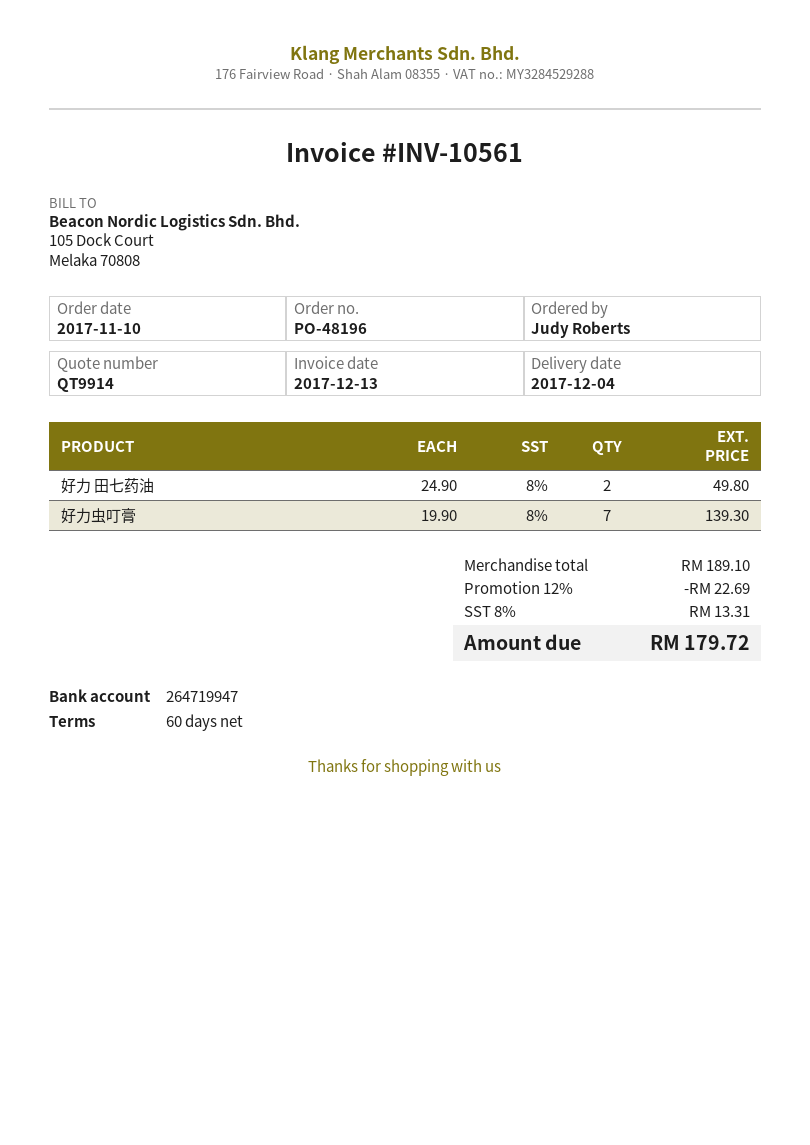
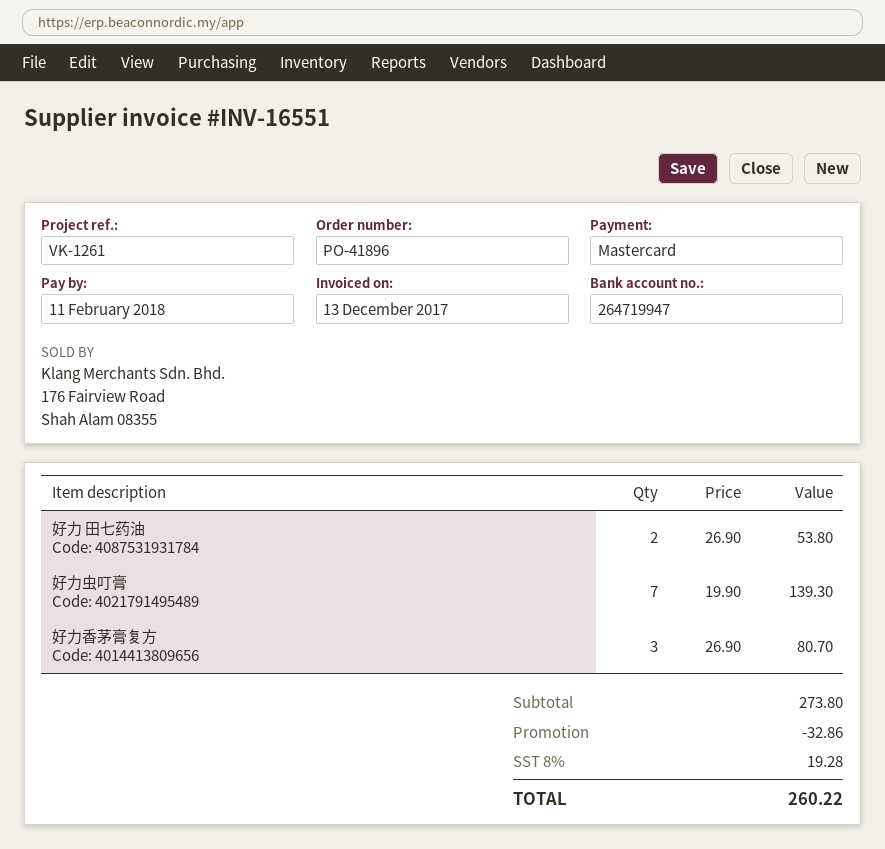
order number: PO-48196 -> PO-41896
invoice number: INV-10561 -> INV-16551
好力 田七药油: 2 x 24.90 = 49.80 -> 2 x 26.90 = 53.80
好力香茅膏复方: none -> 3 x 26.90 = 80.70
subtotal: 189.10 -> 273.80
discount: 22.69 -> 32.86
tax: 8% = 13.31 -> 8% = 19.28
total: 179.72 -> 260.22

